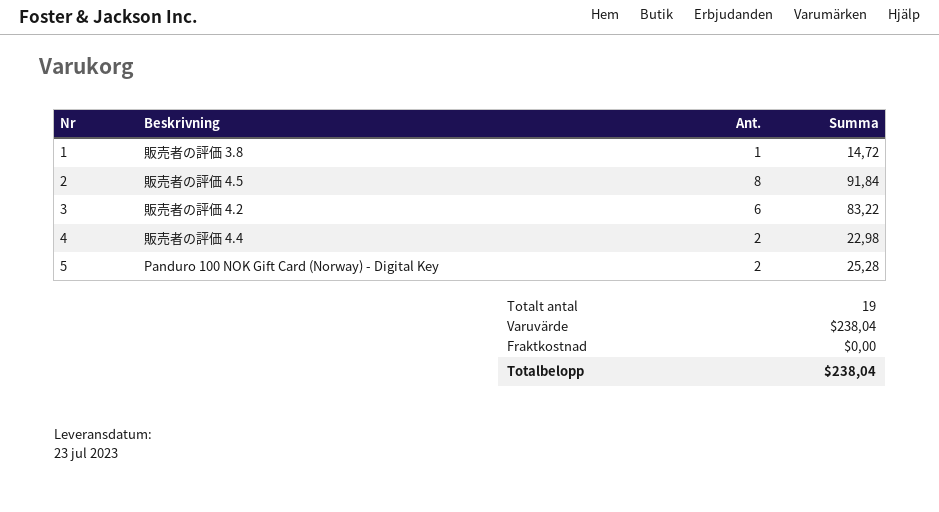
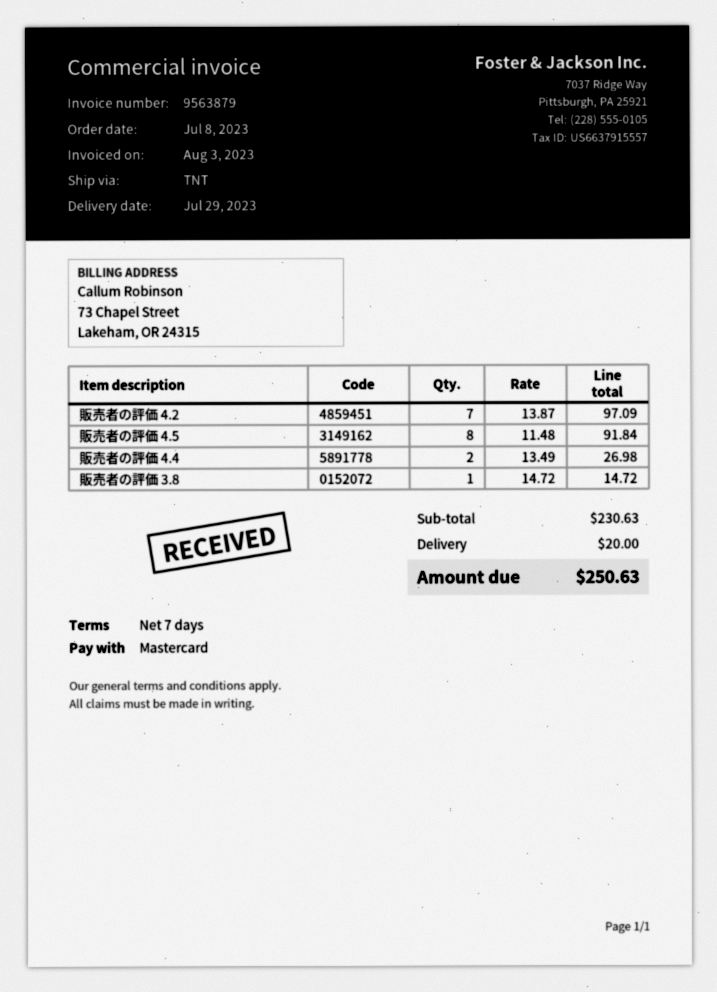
delivery date: 2023-07-23 -> 2023-07-29
販売者の評価 4.2: 6 for 83.22 -> 7 for 97.09
販売者の評価 4.4: 2 for 22.98 -> 2 for 26.98
Panduro 100 NOK Gift Card (Norway) - Digital Key: 2 for 25.28 -> none
subtotal: 238.04 -> 230.63
shipping: 0.00 -> 20.00
total: 238.04 -> 250.63

